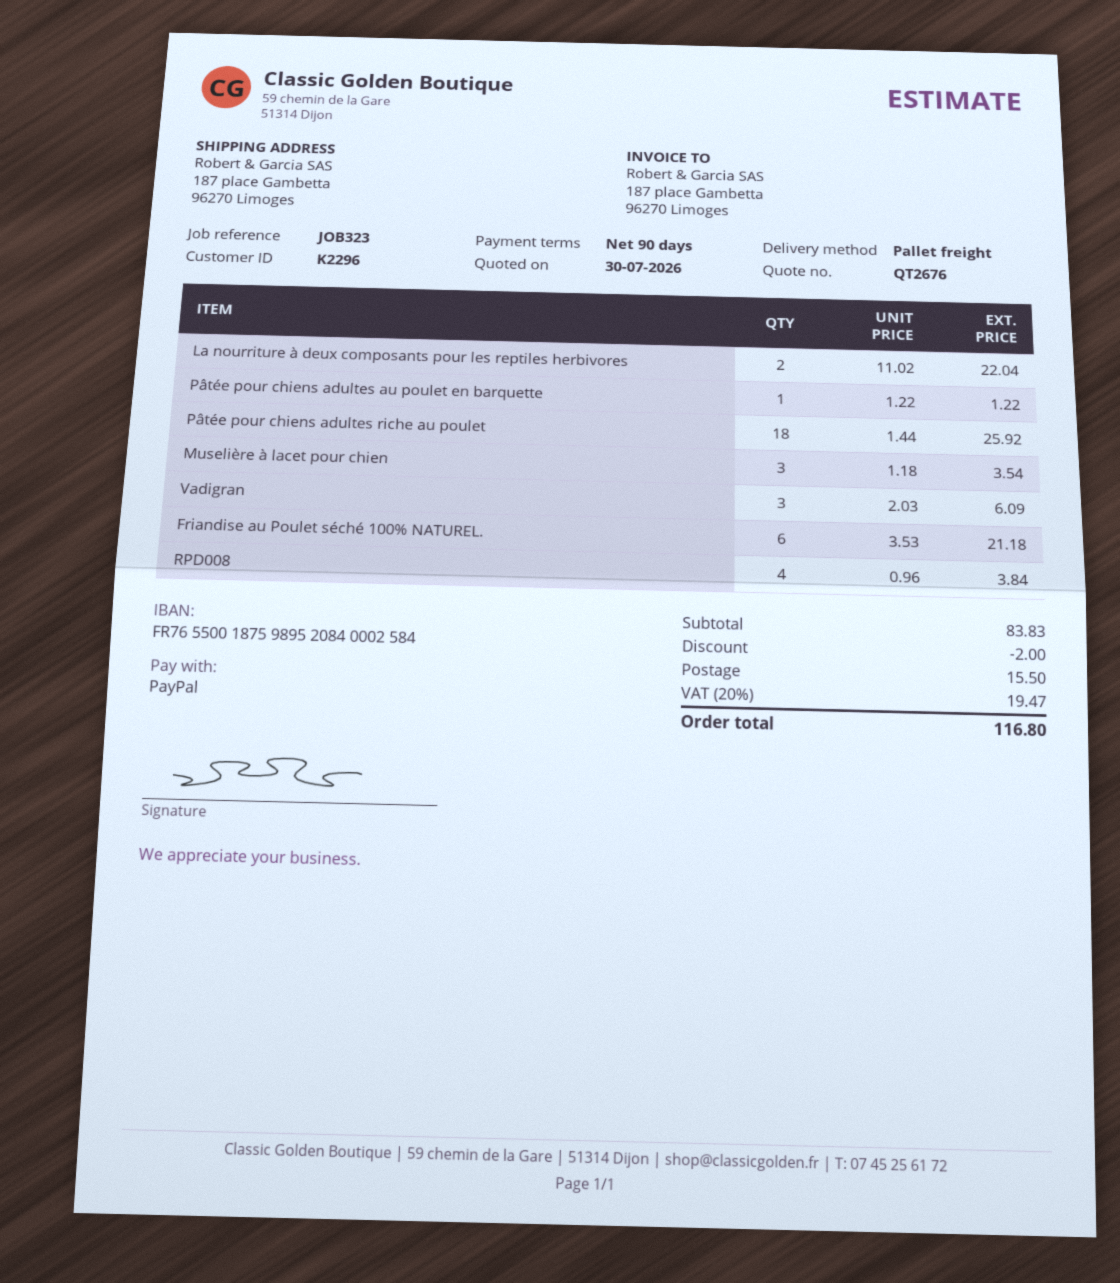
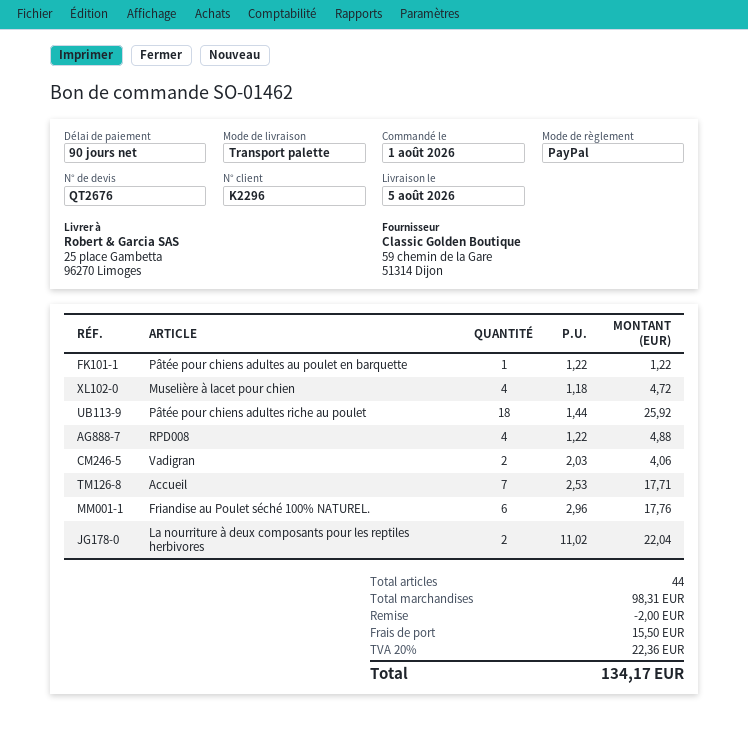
ship to: 187 place Gambetta, 96270 Limoges -> 25 place Gambetta, 96270 Limoges
Muselière à lacet pour chien: 3 x 1.18 = 3.54 -> 4 x 1.18 = 4.72
Vadigran: 3 x 2.03 = 6.09 -> 2 x 2.03 = 4.06
Friandise au Poulet séché 100% NATUREL.: 6 x 3.53 = 21.18 -> 6 x 2.96 = 17.76
RPD008: 4 x 0.96 = 3.84 -> 4 x 1.22 = 4.88
Accueil: none -> 7 x 2.53 = 17.71
subtotal: 83.83 -> 98.31
tax: 20% = 19.47 -> 20% = 22.36
total: 116.80 -> 134.17

